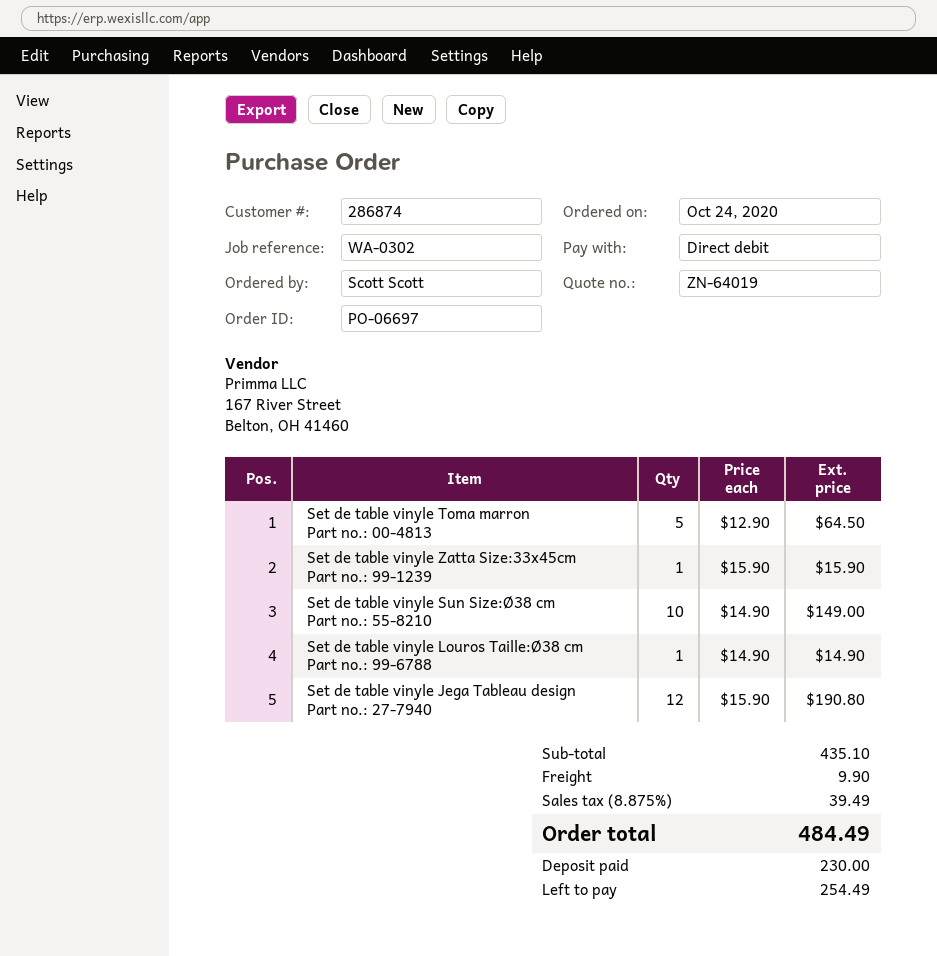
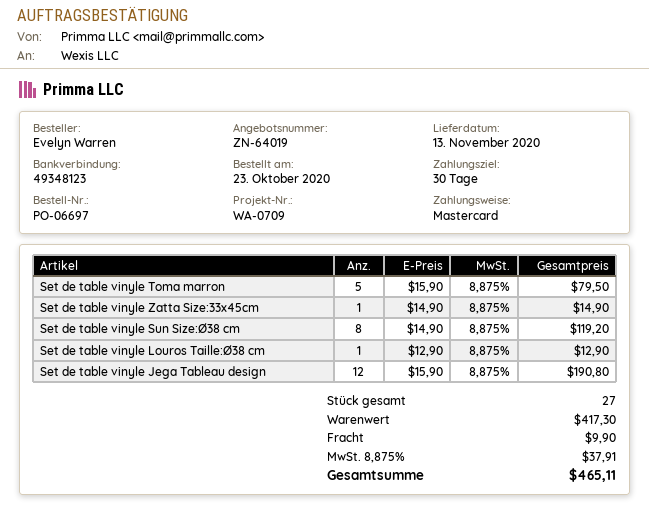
order date: 2020-10-24 -> 2020-10-23
reference: WA-0302 -> WA-0709
ordered by: Scott Scott -> Evelyn Warren
payment method: direct debit -> Mastercard
Set de table vinyle Toma marron: 5 x 12.90 = 64.50 -> 5 x 15.90 = 79.50
Set de table vinyle Zatta Size:33x45cm: 1 x 15.90 = 15.90 -> 1 x 14.90 = 14.90
Set de table vinyle Sun Size:Ø38 cm: 10 x 14.90 = 149.00 -> 8 x 14.90 = 119.20
Set de table vinyle Louros Taille:Ø38 cm: 1 x 14.90 = 14.90 -> 1 x 12.90 = 12.90
subtotal: 435.10 -> 417.30
tax: 8.875% = 39.49 -> 8.875% = 37.91
total: 484.49 -> 465.11

